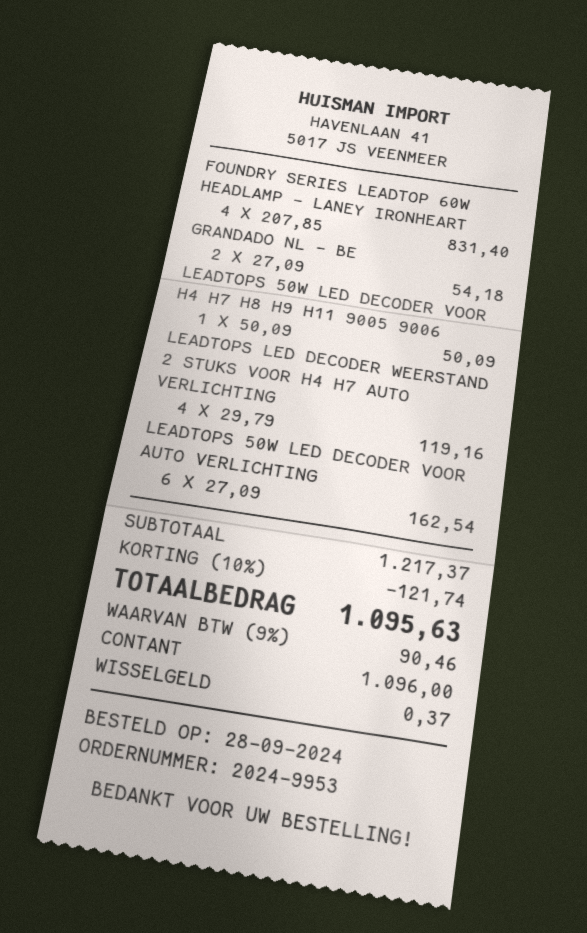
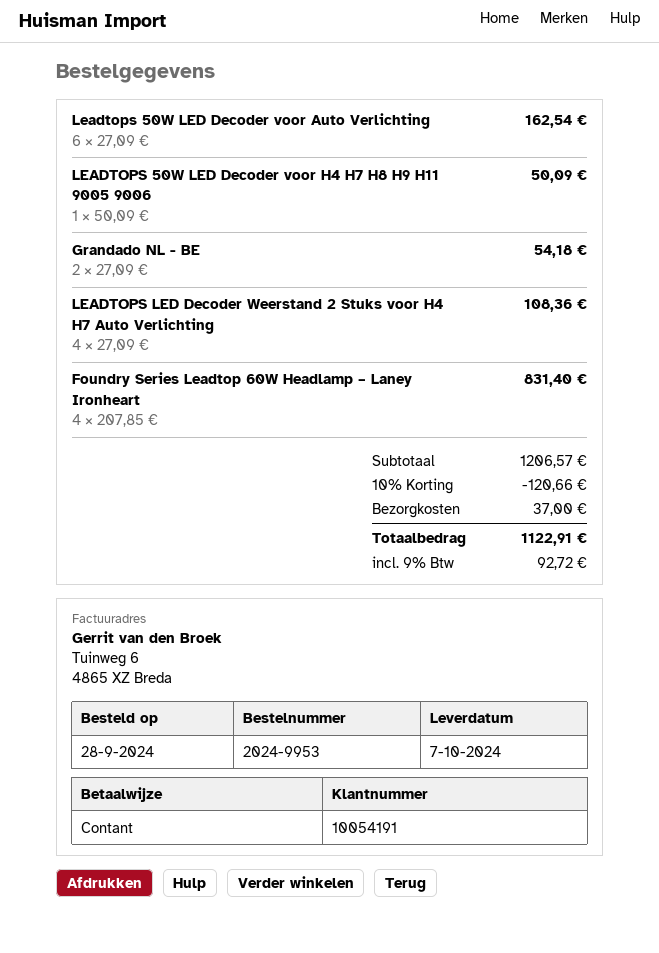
LEADTOPS LED DECODER WEERSTAND 2 STUKS VOOR H4 H7 AUTO VERLICHTING: 4 x 29.79 = 119.16 -> 4 x 27.09 = 108.36
subtotal: 1217.37 -> 1206.57
discount: 10% = 121.74 -> 10% = 120.66
shipping: none -> 37.00
tax: 9% = 90.46 -> 9% = 92.72
total: 1095.63 -> 1122.91

